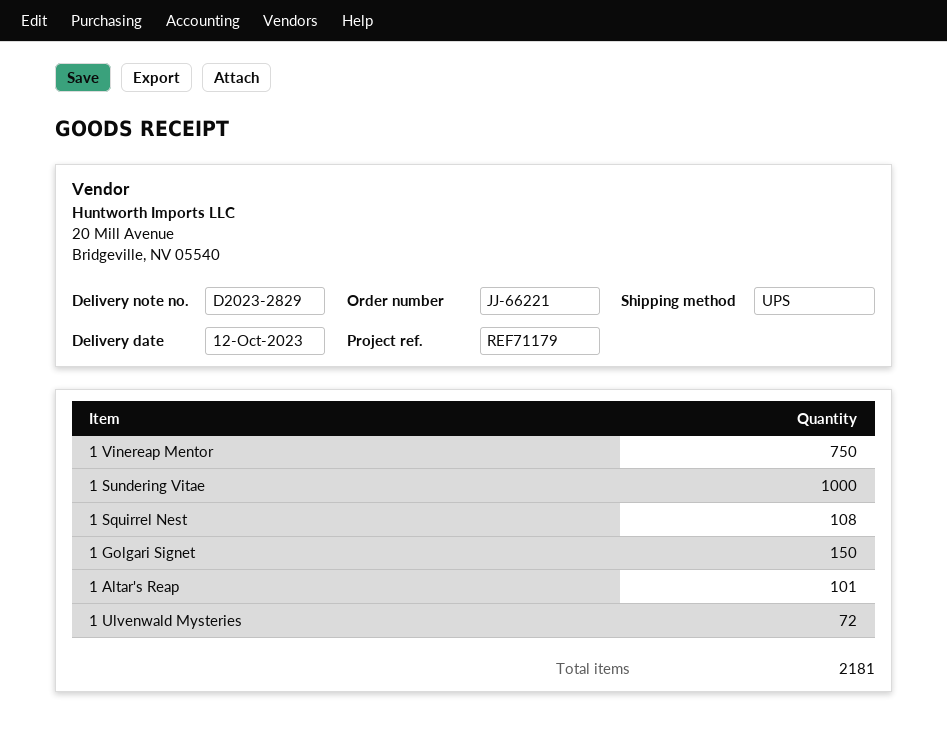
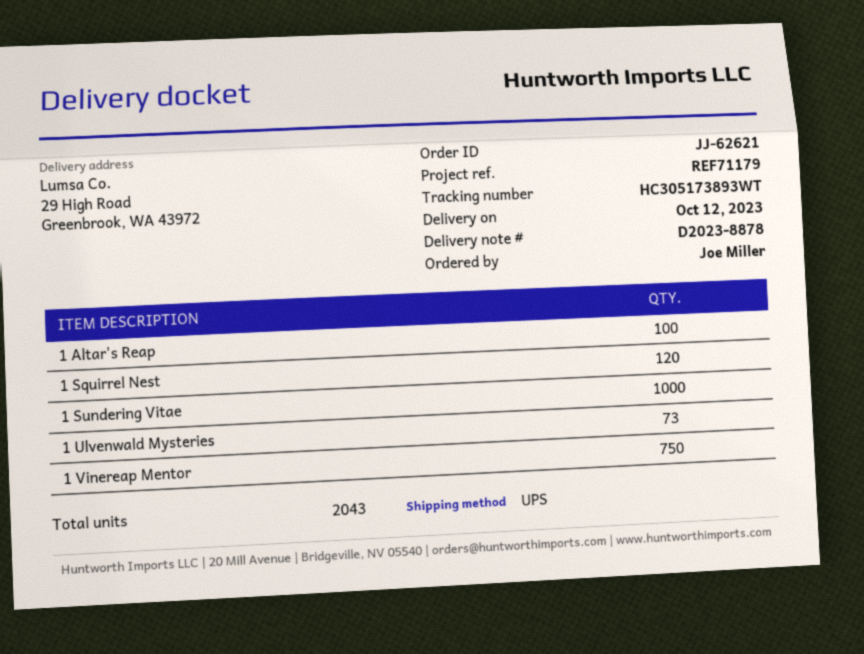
order number: JJ-66221 -> JJ-62621
delivery note number: D2023-2829 -> D2023-8878
1 Squirrel Nest: 108 -> 120
1 Golgari Signet: 150 -> none
1 Altar's Reap: 101 -> 100
1 Ulvenwald Mysteries: 72 -> 73
total quantity: 2181 -> 2043

